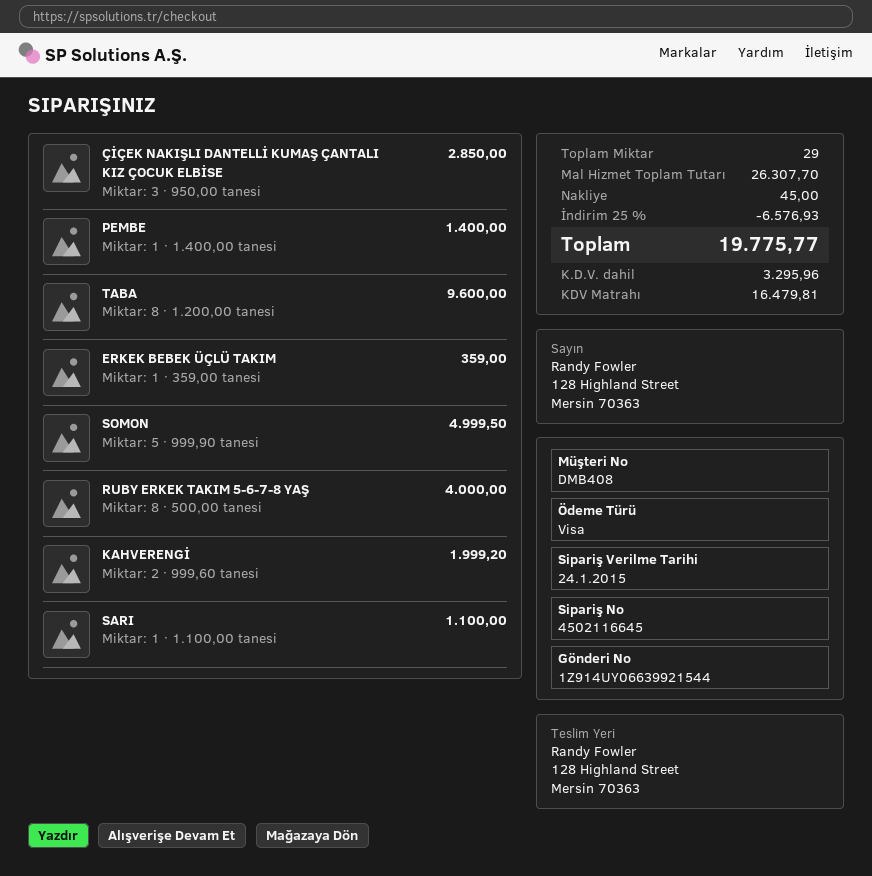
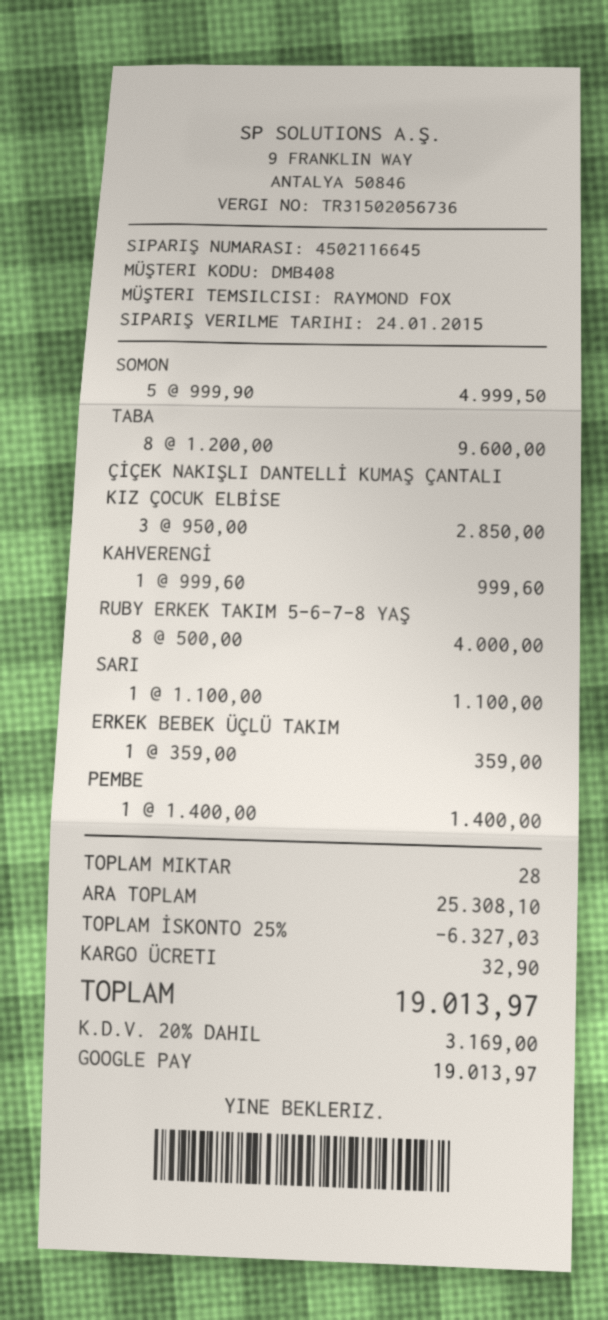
payment method: Visa -> Google Pay
KAHVERENGİ: 2 x 999.60 = 1999.20 -> 1 x 999.60 = 999.60
total quantity: 29 -> 28
subtotal: 26307.70 -> 25308.10
discount: 25% = 6576.93 -> 25% = 6327.03
shipping: 45.00 -> 32.90
tax: 3295.96 -> 3169.00
total: 19775.77 -> 19013.97

